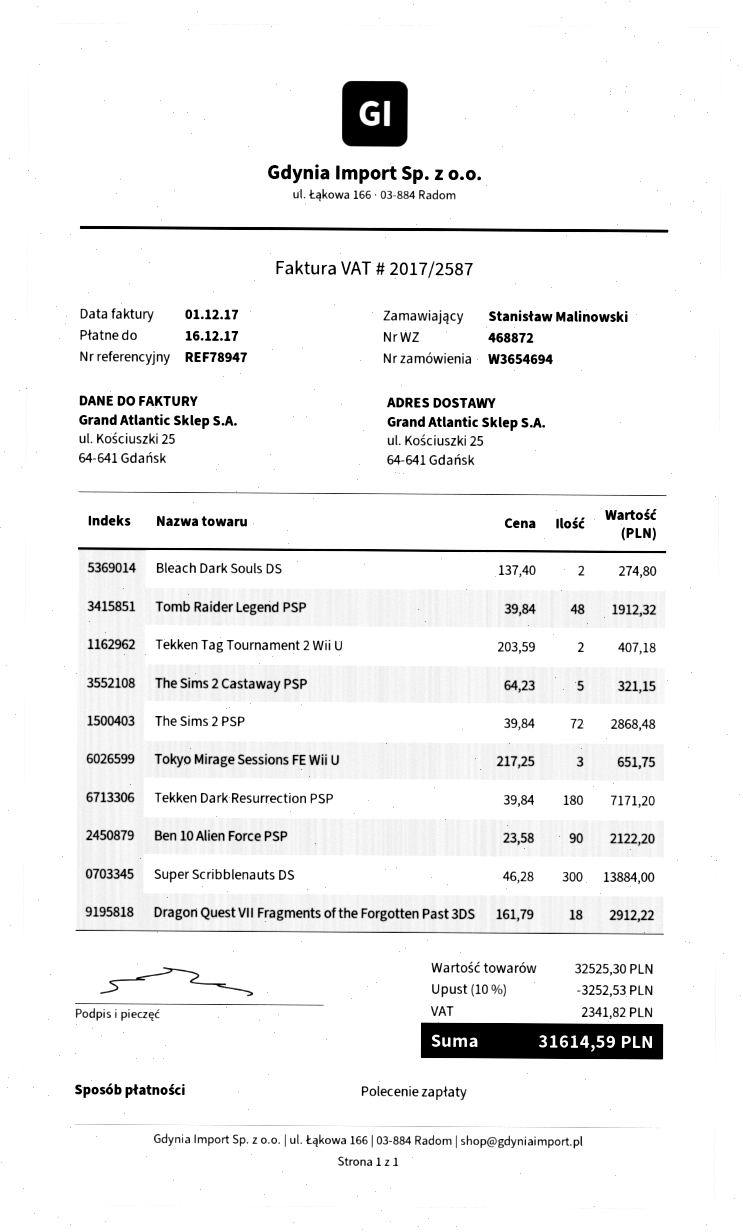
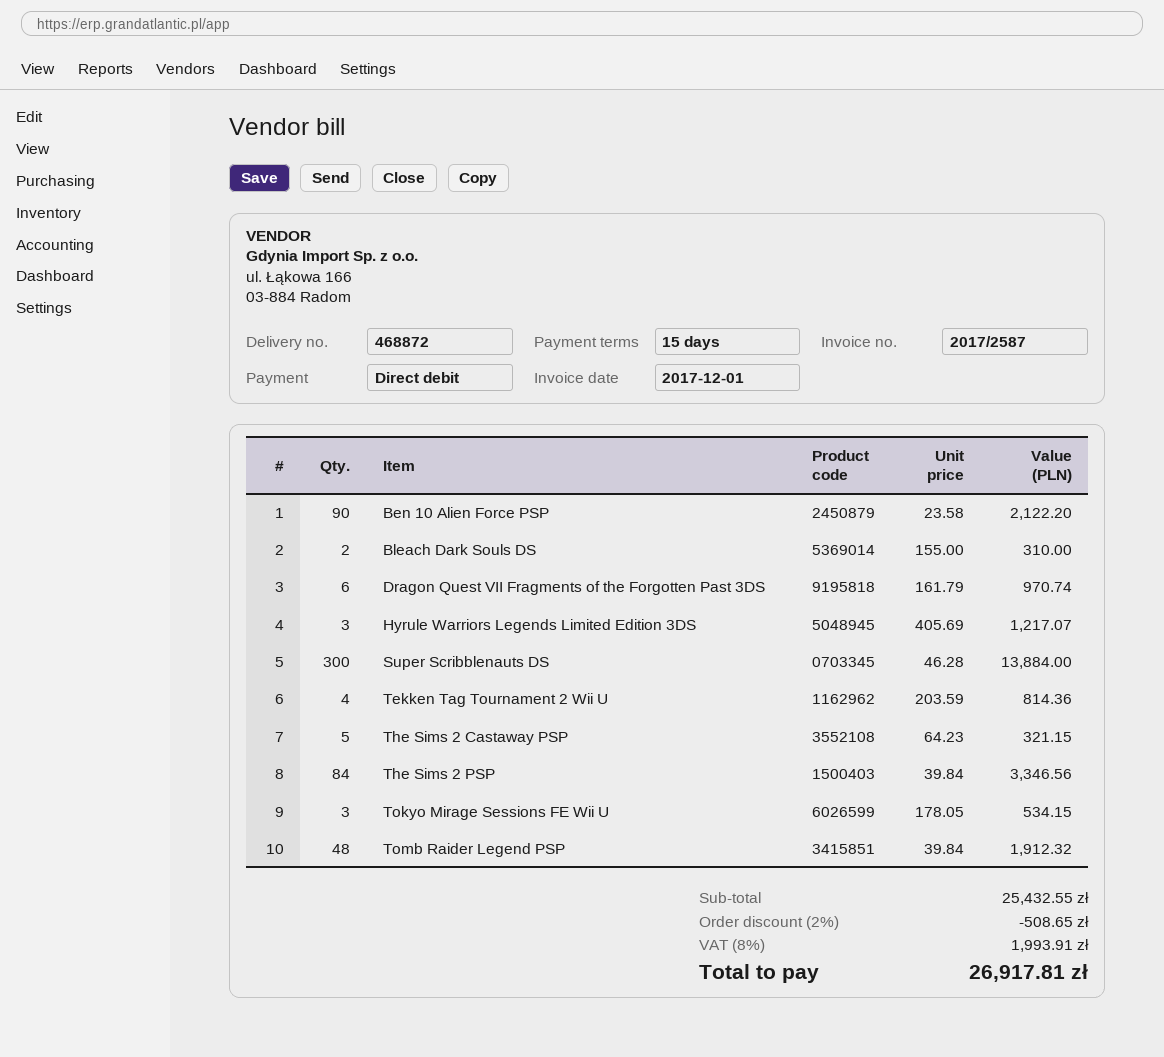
Bleach Dark Souls DS: 2 x 137.40 = 274.80 -> 2 x 155.00 = 310.00
Tekken Tag Tournament 2 Wii U: 2 x 203.59 = 407.18 -> 4 x 203.59 = 814.36
The Sims 2 PSP: 72 x 39.84 = 2868.48 -> 84 x 39.84 = 3346.56
Tokyo Mirage Sessions FE Wii U: 3 x 217.25 = 651.75 -> 3 x 178.05 = 534.15
Tekken Dark Resurrection PSP: 180 x 39.84 = 7171.20 -> none
Dragon Quest VII Fragments of the Forgotten Past 3DS: 18 x 161.79 = 2912.22 -> 6 x 161.79 = 970.74
Hyrule Warriors Legends Limited Edition 3DS: none -> 3 x 405.69 = 1217.07
subtotal: 32525.30 -> 25432.55
discount: 10% = 3252.53 -> 2% = 508.65
tax: 2341.82 -> 1993.91
total: 31614.59 -> 26917.81

